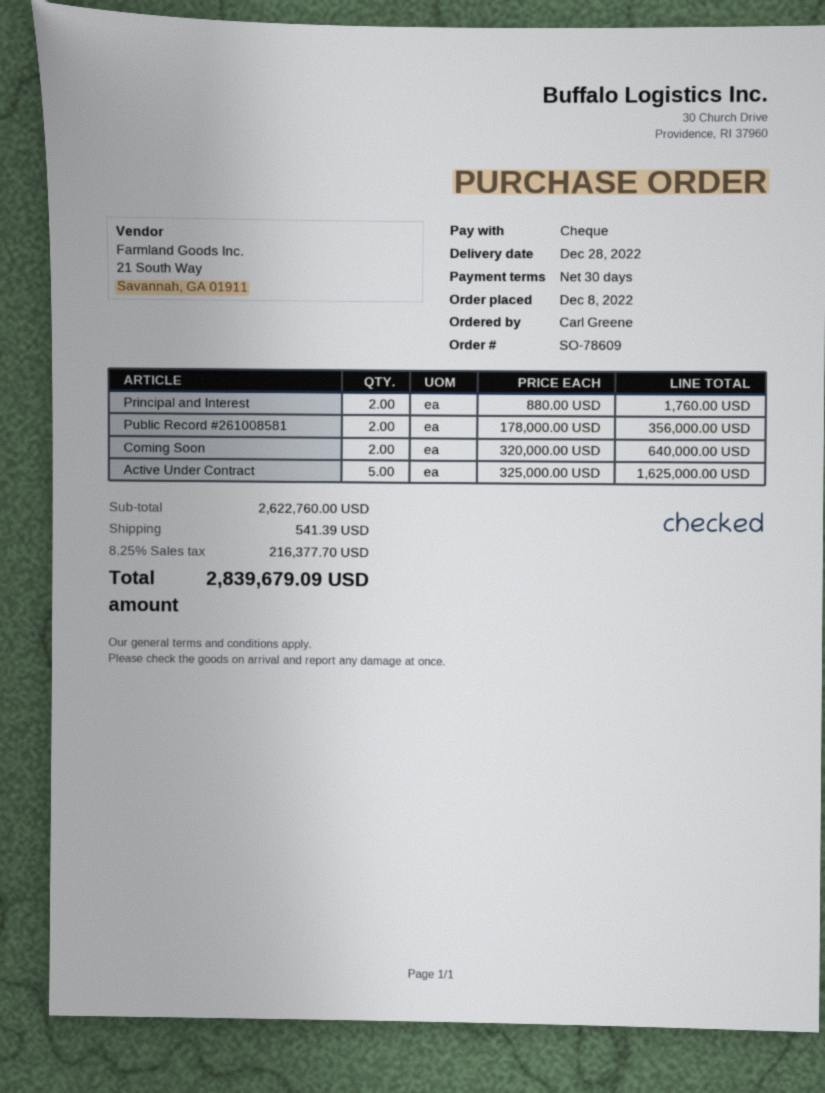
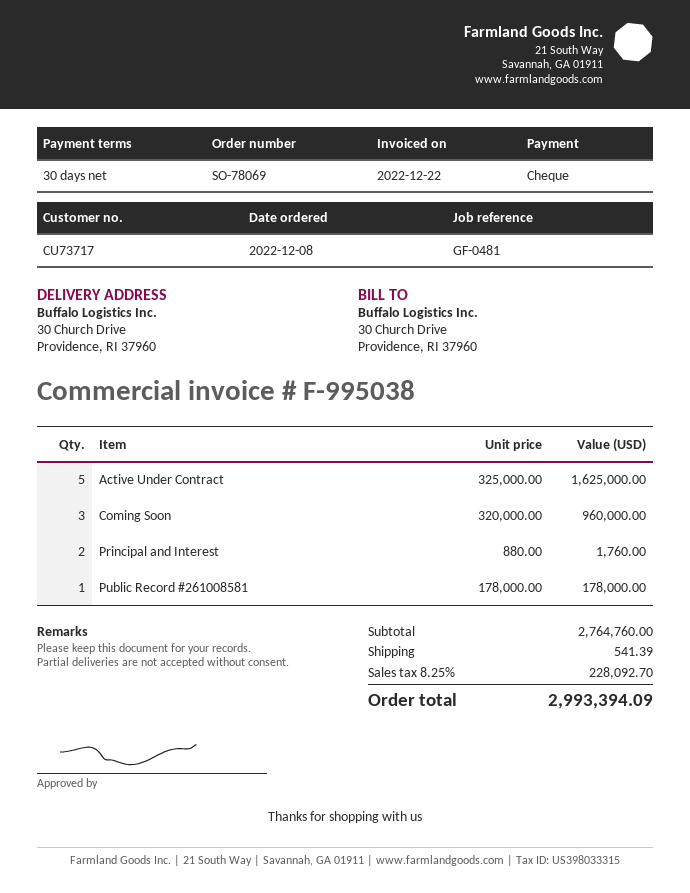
order number: SO-78609 -> SO-78069
Public Record #261008581: 2 x 178000.00 = 356000.00 -> 1 x 178000.00 = 178000.00
Coming Soon: 2 x 320000.00 = 640000.00 -> 3 x 320000.00 = 960000.00
subtotal: 2622760.00 -> 2764760.00
tax: 8.25% = 216377.70 -> 8.25% = 228092.70
total: 2839679.09 -> 2993394.09

